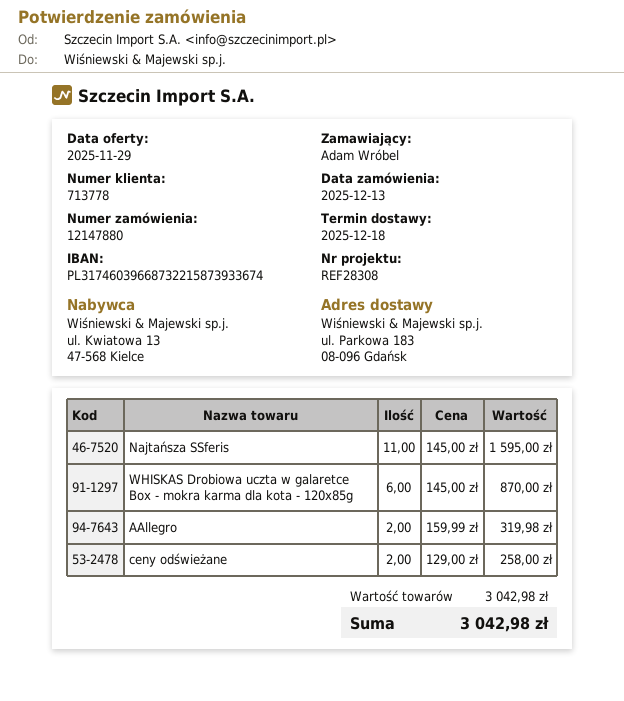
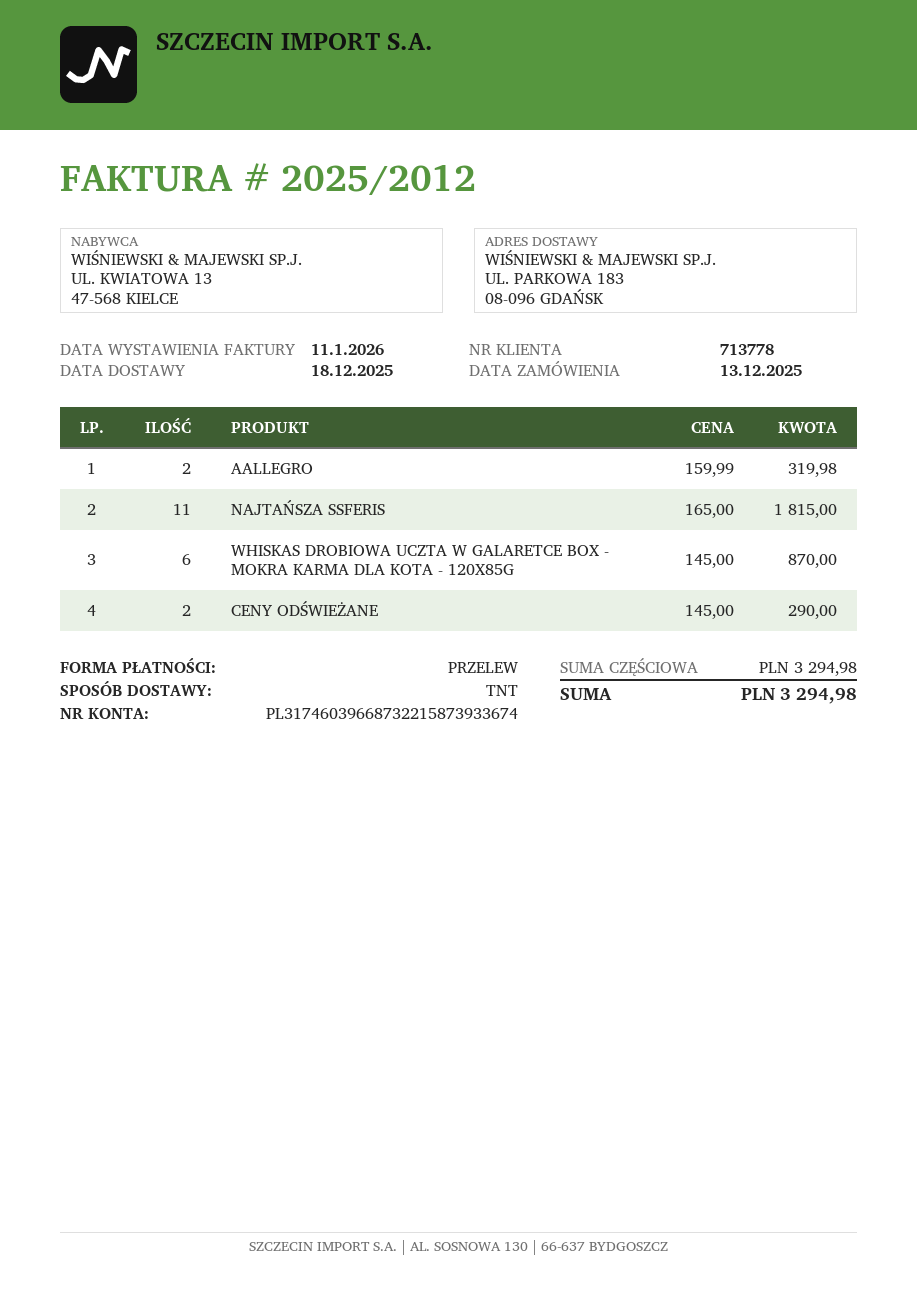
Najtańsza SSferis: 11 x 145.00 = 1595.00 -> 11 x 165.00 = 1815.00
ceny odświeżane: 2 x 129.00 = 258.00 -> 2 x 145.00 = 290.00
subtotal: 3042.98 -> 3294.98
total: 3042.98 -> 3294.98

